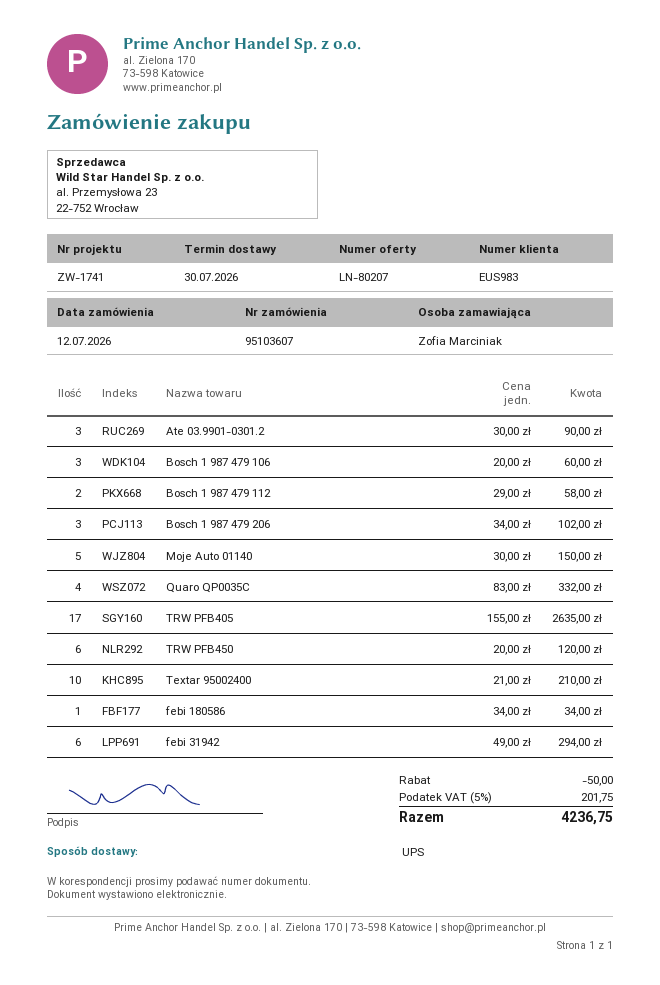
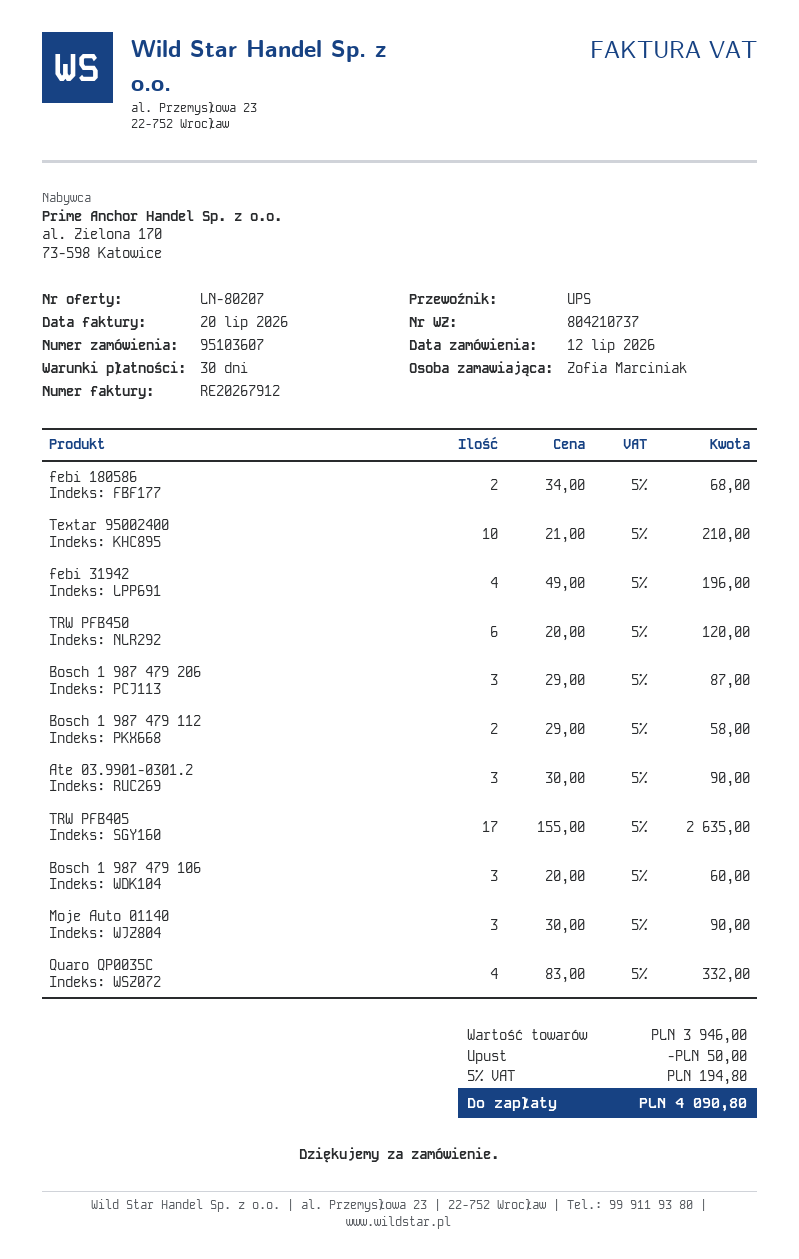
Bosch 1 987 479 206: 3 x 34.00 = 102.00 -> 3 x 29.00 = 87.00
Moje Auto 01140: 5 x 30.00 = 150.00 -> 3 x 30.00 = 90.00
febi 180586: 1 x 34.00 = 34.00 -> 2 x 34.00 = 68.00
febi 31942: 6 x 49.00 = 294.00 -> 4 x 49.00 = 196.00
tax: 5% = 201.75 -> 5% = 194.80
total: 4236.75 -> 4090.80

